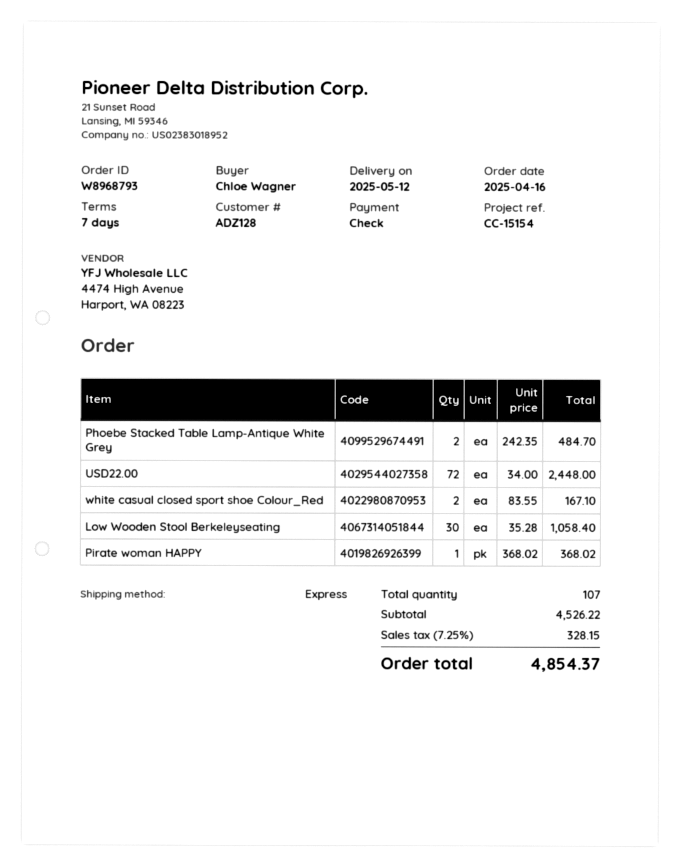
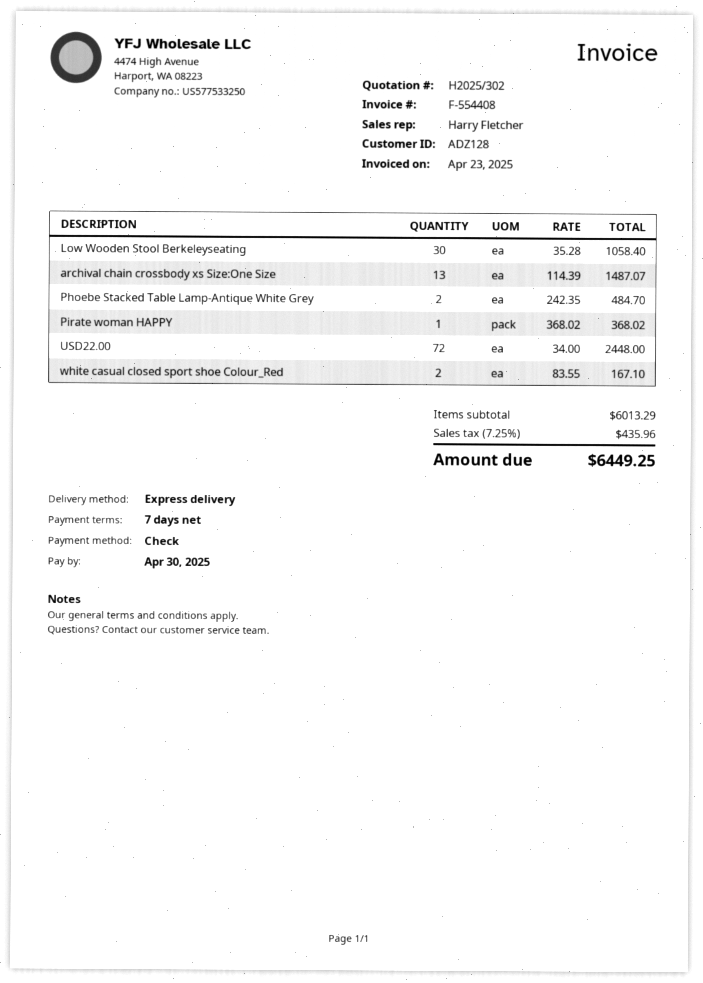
archival chain crossbody xs Size:One Size: none -> 13 x 114.39 = 1487.07
subtotal: 4526.22 -> 6013.29
tax: 7.25% = 328.15 -> 7.25% = 435.96
total: 4854.37 -> 6449.25

